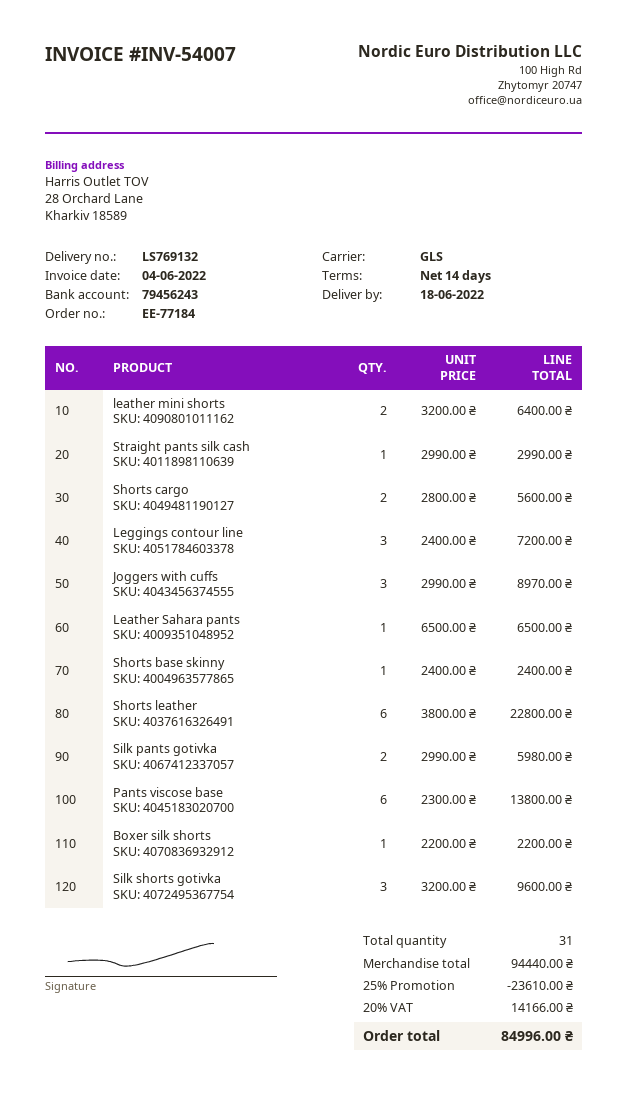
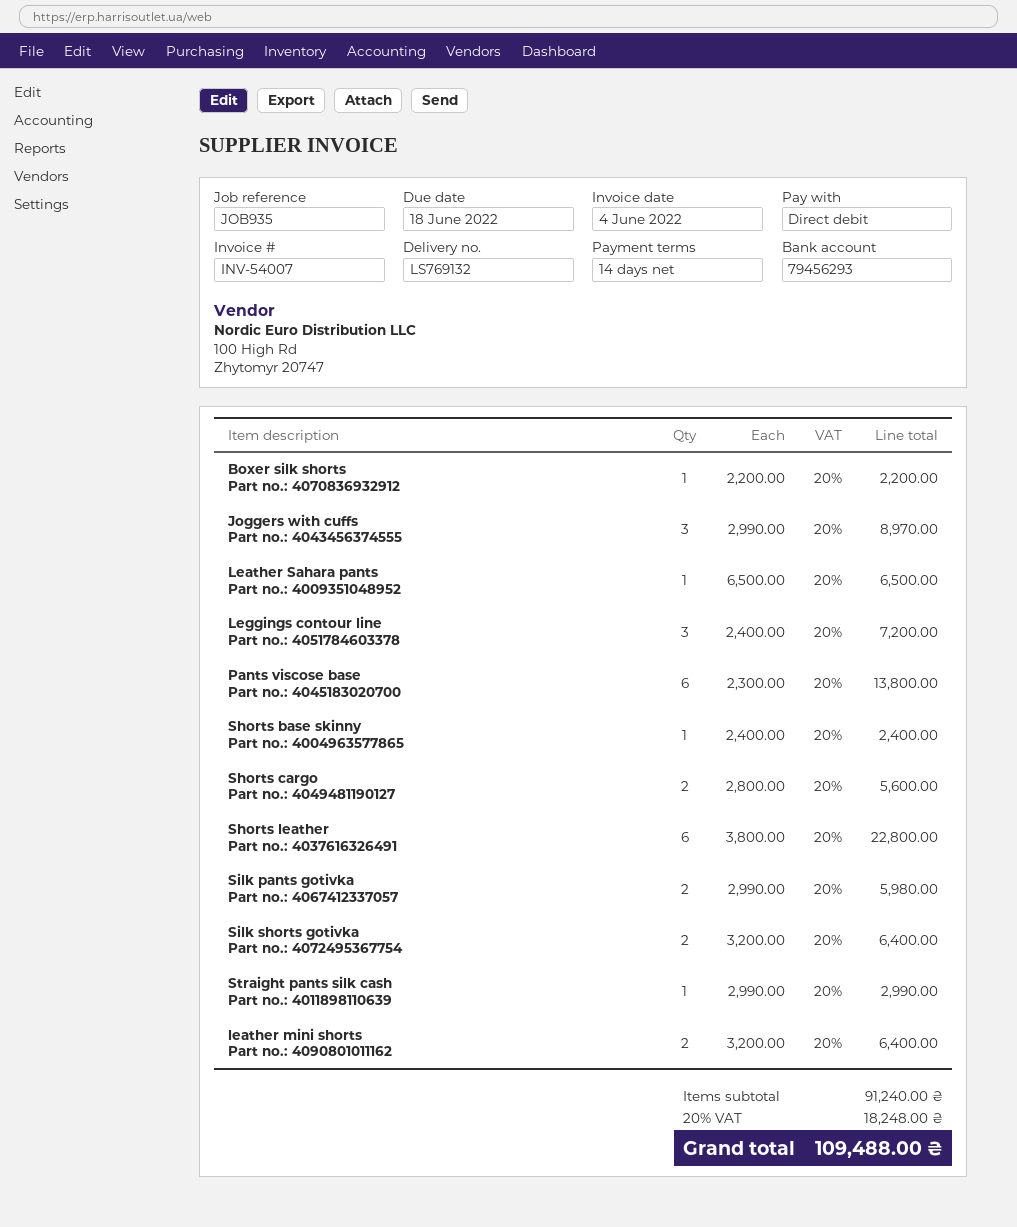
bank account: 79456243 -> 79456293
Silk shorts gotivka: 3 x 3200.00 = 9600.00 -> 2 x 3200.00 = 6400.00
subtotal: 94440.00 -> 91240.00
discount: 25% = 23610.00 -> none
tax: 20% = 14166.00 -> 20% = 18248.00
total: 84996.00 -> 109488.00

